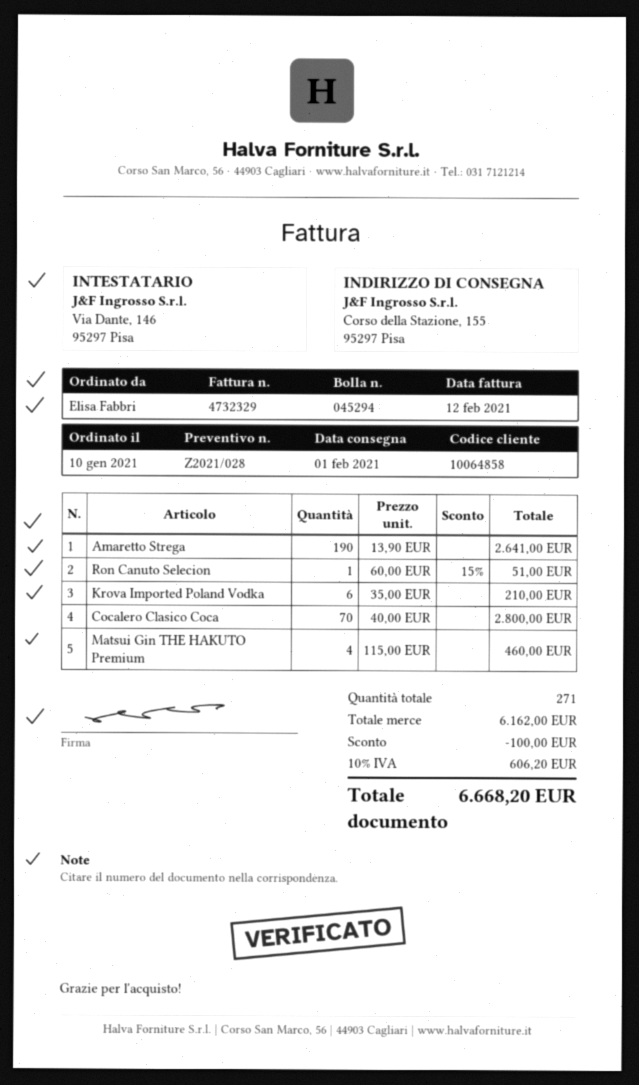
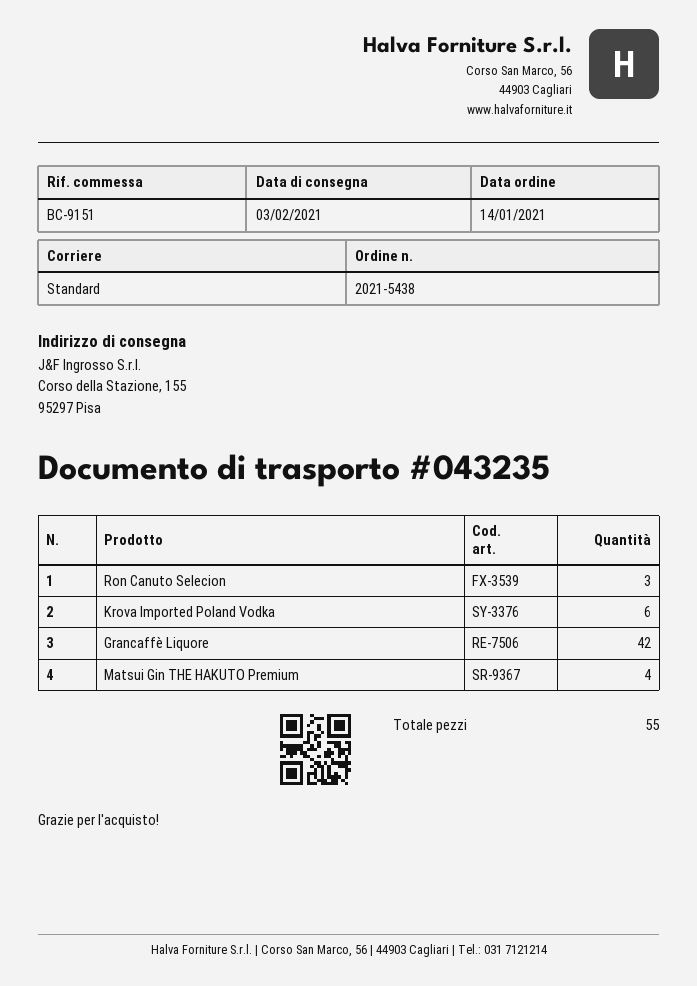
order date: 2021-01-10 -> 2021-01-14
delivery note number: 045294 -> 043235
delivery date: 2021-02-01 -> 2021-02-03
Amaretto Strega: 190 -> none
Ron Canuto Selecion: 1 -> 3
Cocalero Clasico Coca: 70 -> none
Grancaffè Liquore: none -> 42
total quantity: 271 -> 55

